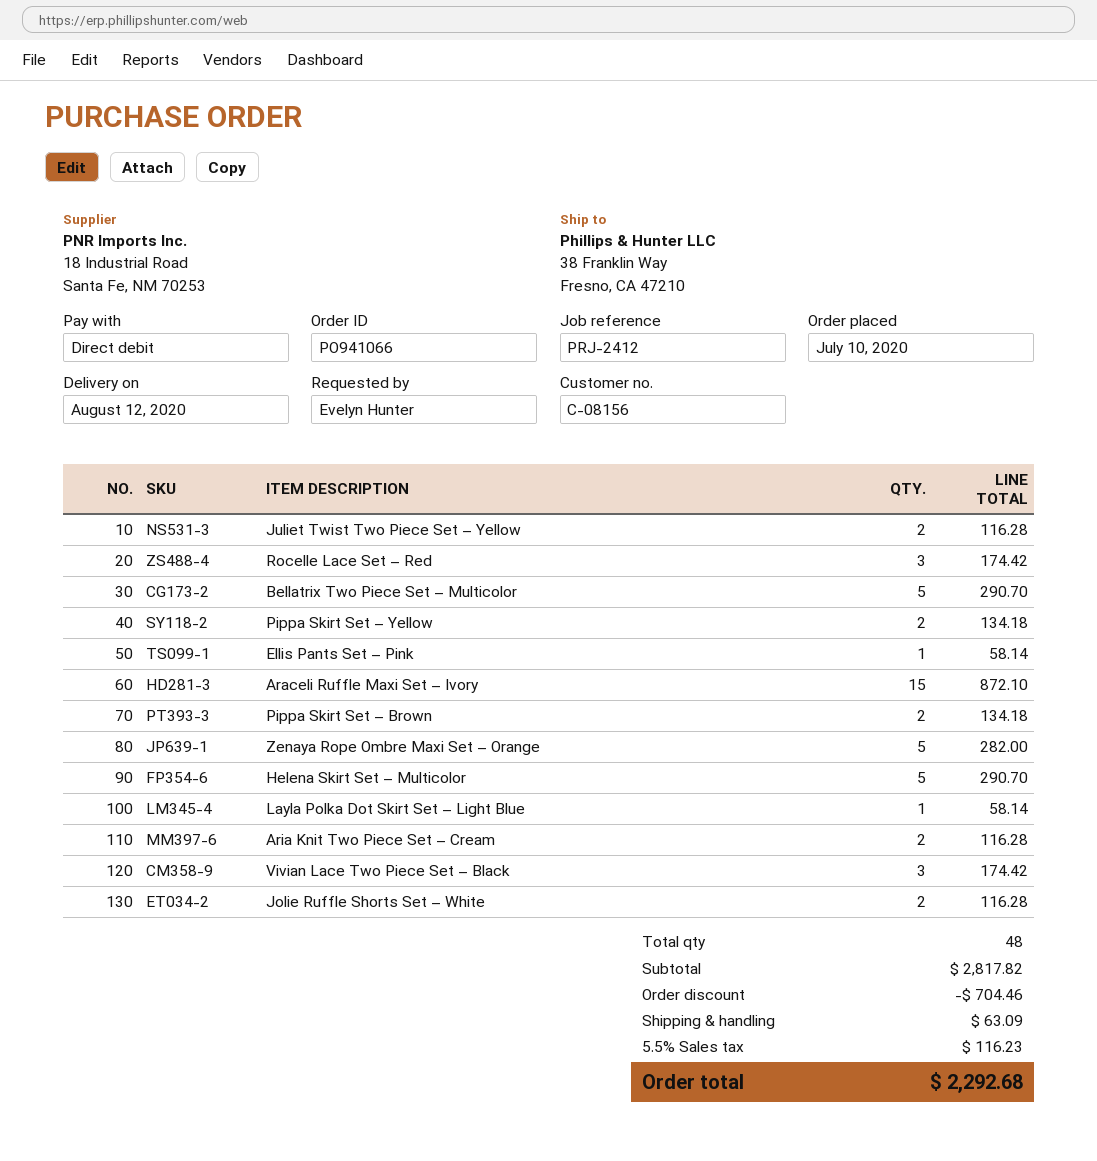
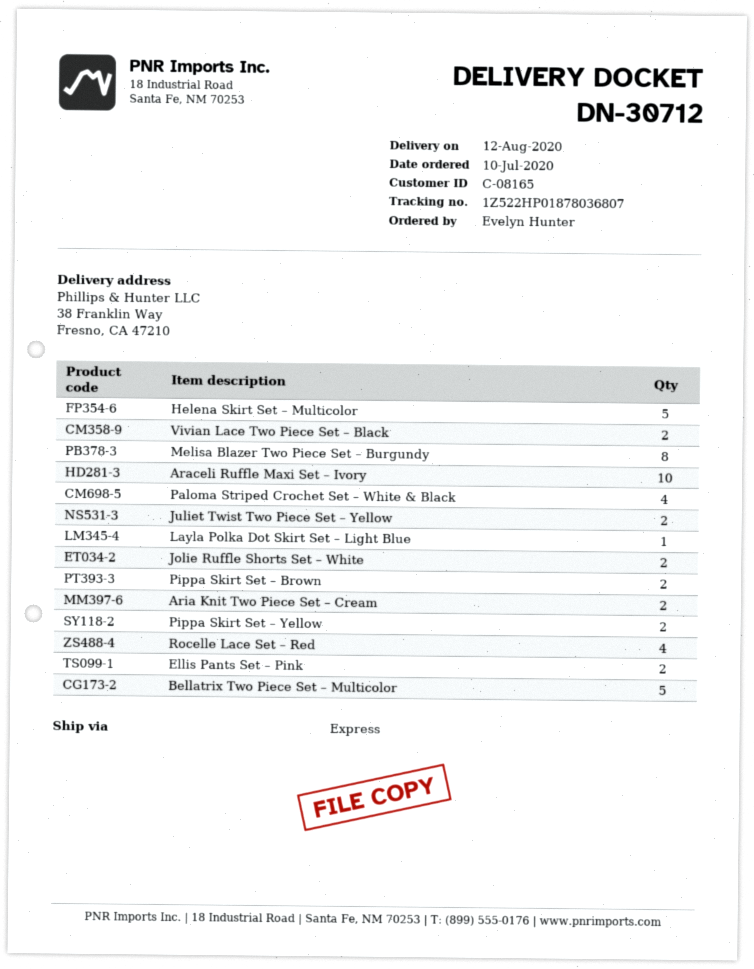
customer number: C-08156 -> C-08165
Rocelle Lace Set – Red: 3 -> 4
Ellis Pants Set – Pink: 1 -> 2
Araceli Ruffle Maxi Set – Ivory: 15 -> 10
Zenaya Rope Ombre Maxi Set – Orange: 5 -> none
Vivian Lace Two Piece Set – Black: 3 -> 2
Melisa Blazer Two Piece Set – Burgundy: none -> 8
Paloma Striped Crochet Set – White & Black: none -> 4

